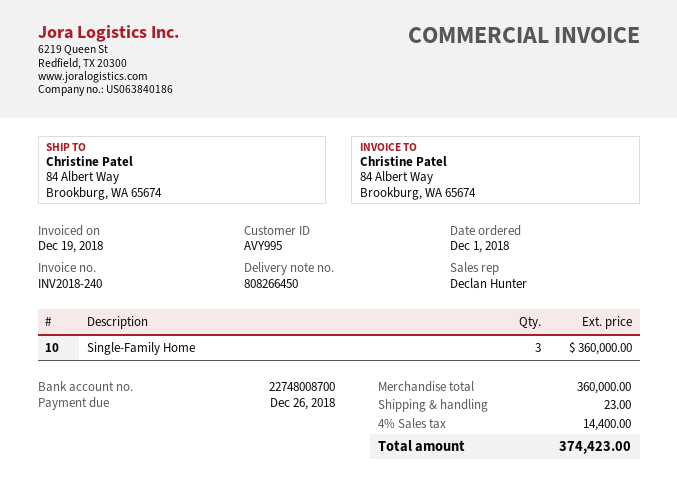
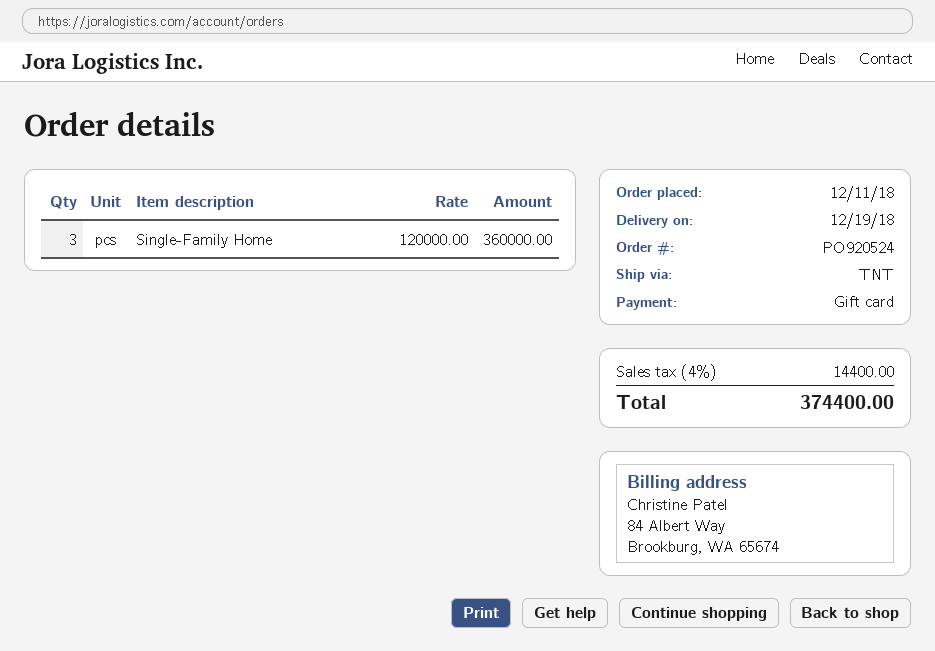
order date: 2018-12-01 -> 2018-12-11
shipping: 23.00 -> none
total: 374423.00 -> 374400.00

